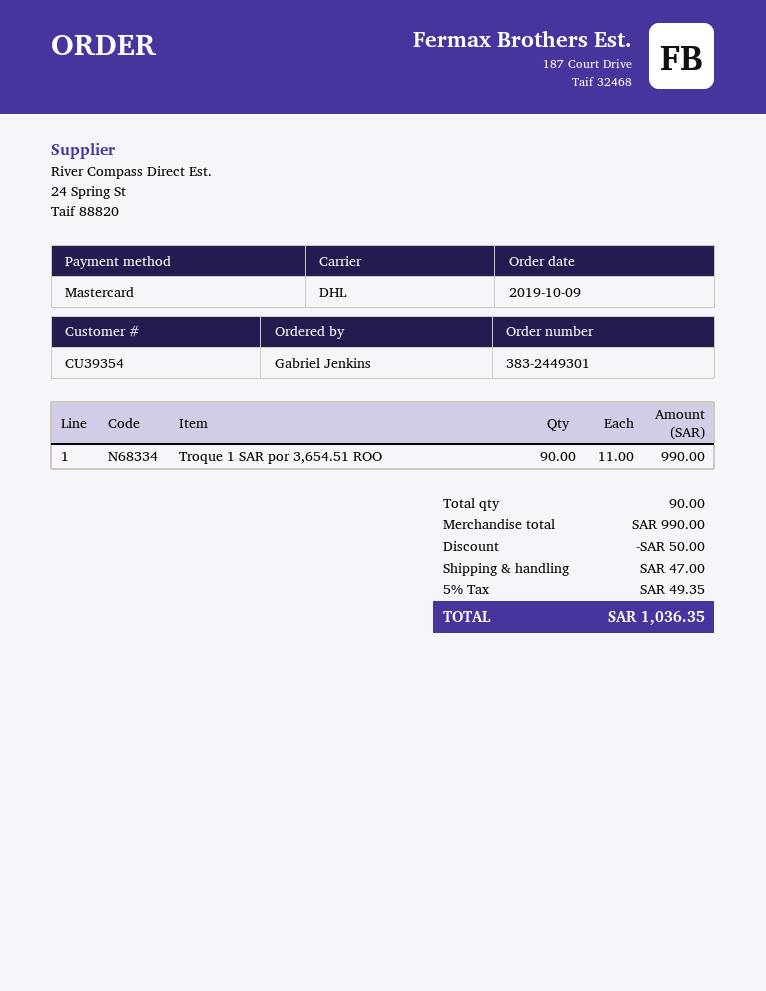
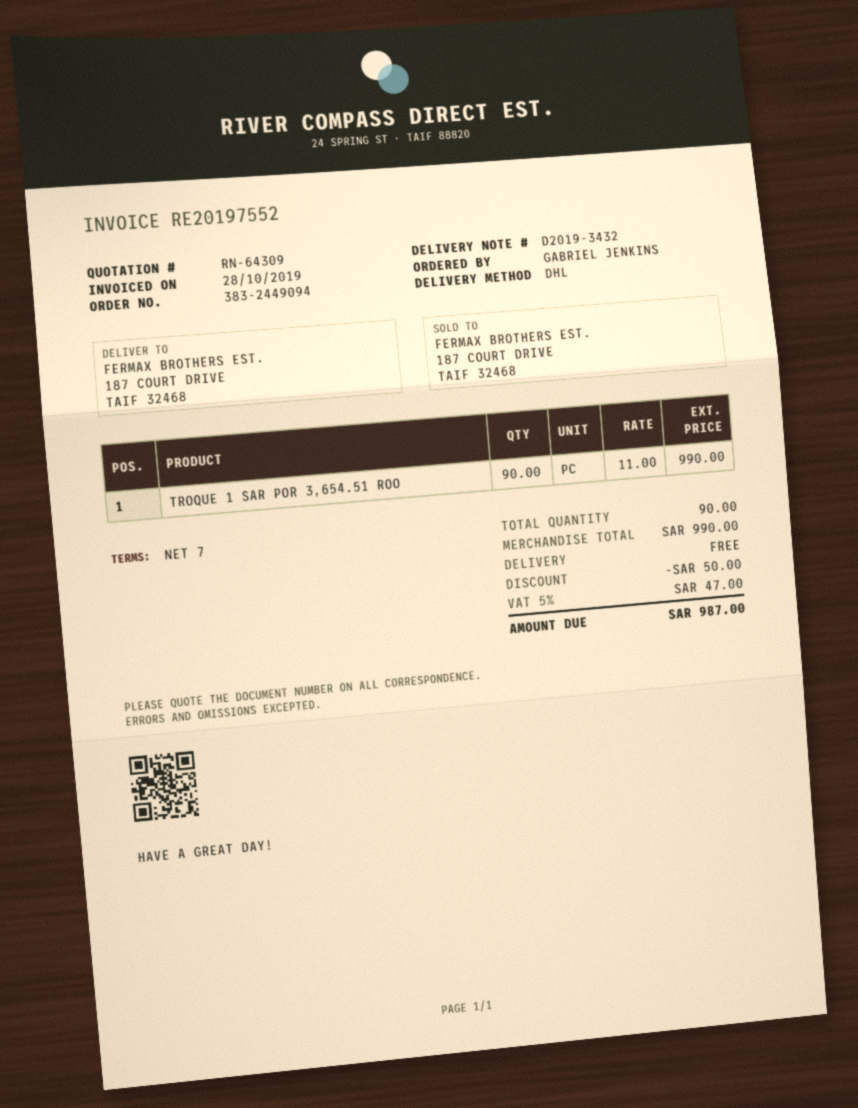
order number: 383-2449301 -> 383-2449094
shipping: 47.00 -> 0.00
tax: 5% = 49.35 -> 5% = 47.00
total: 1036.35 -> 987.00

